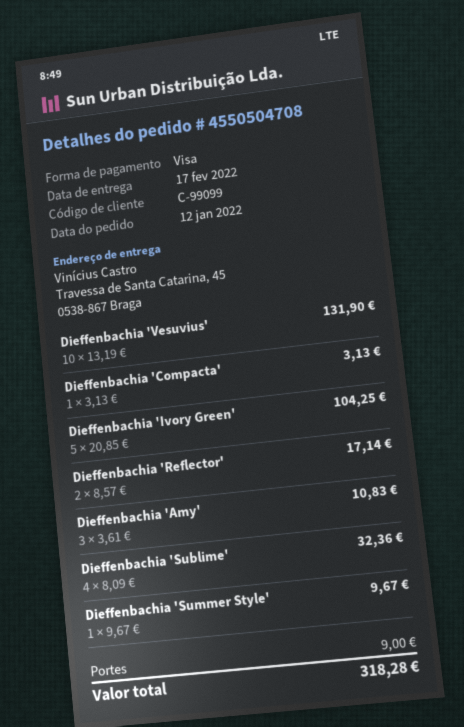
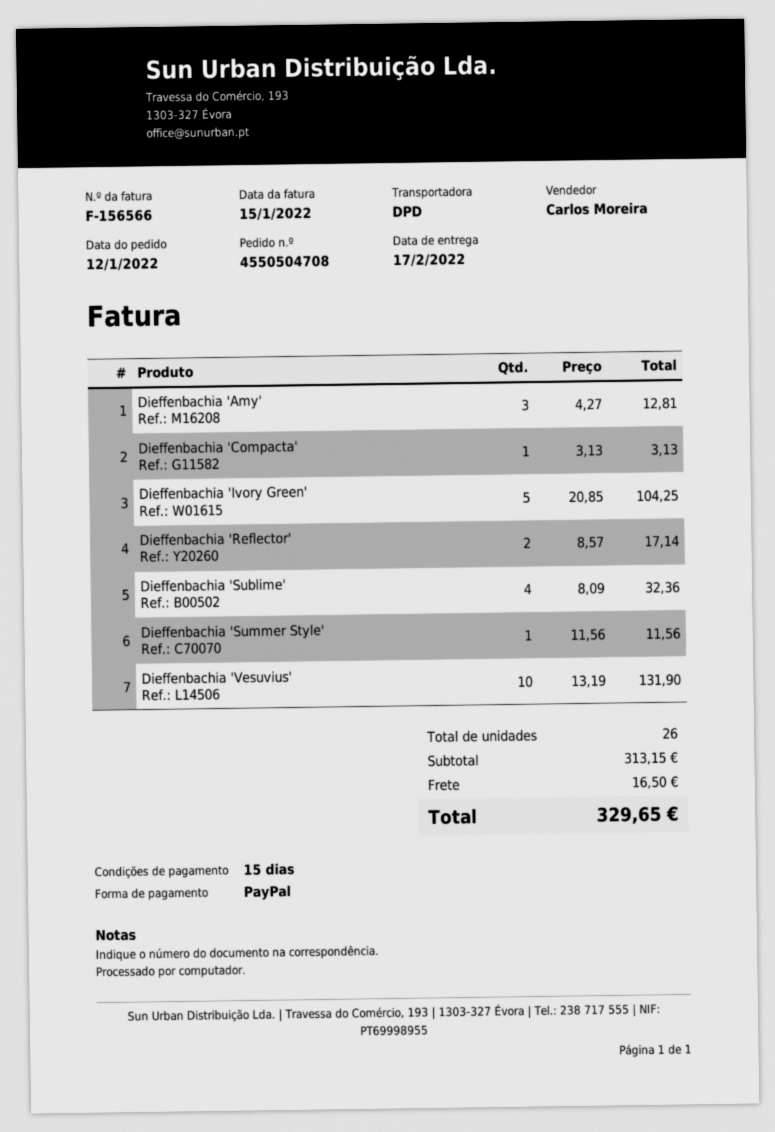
payment method: Visa -> PayPal
Dieffenbachia 'Amy': 3 x 3.61 = 10.83 -> 3 x 4.27 = 12.81
Dieffenbachia 'Summer Style': 1 x 9.67 = 9.67 -> 1 x 11.56 = 11.56
shipping: 9.00 -> 16.50
total: 318.28 -> 329.65

